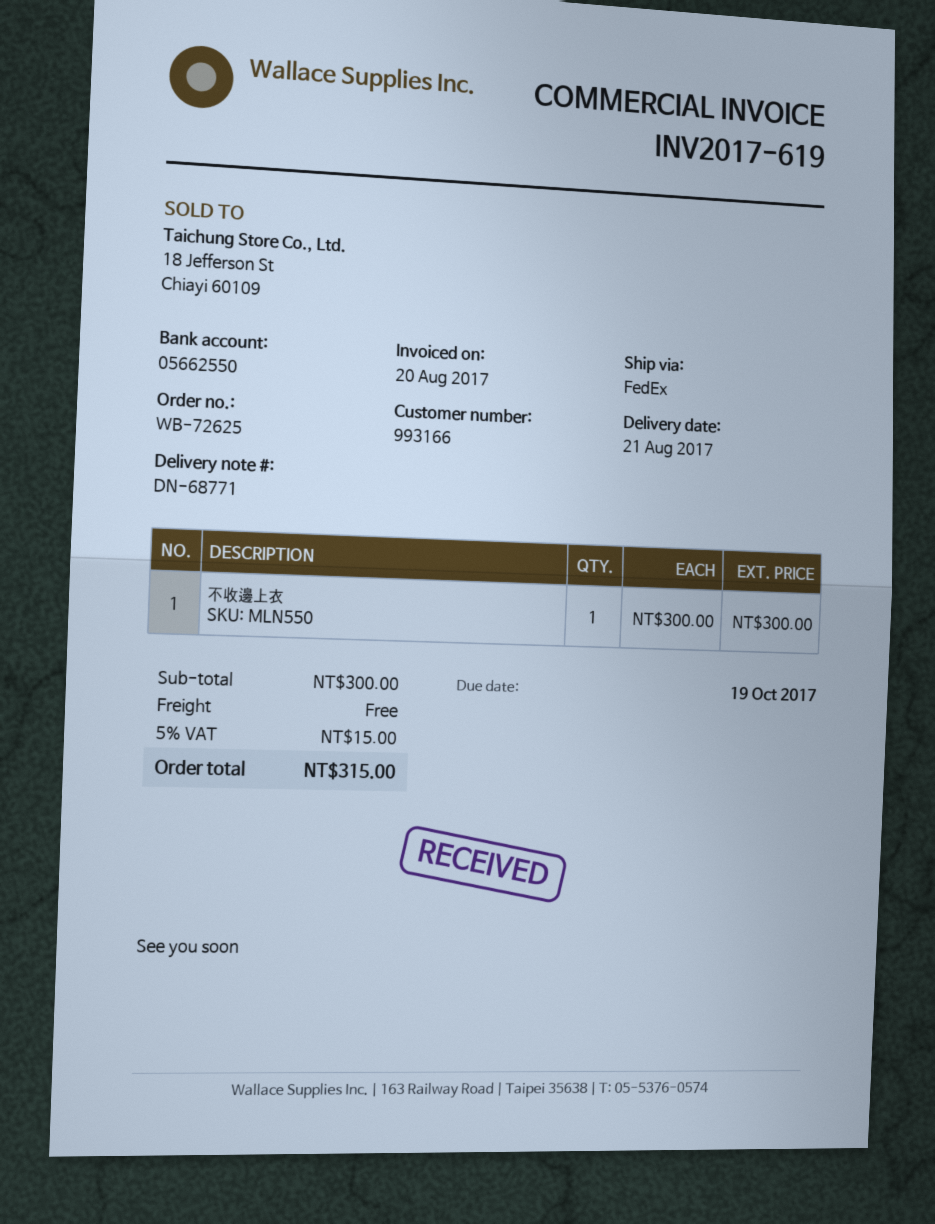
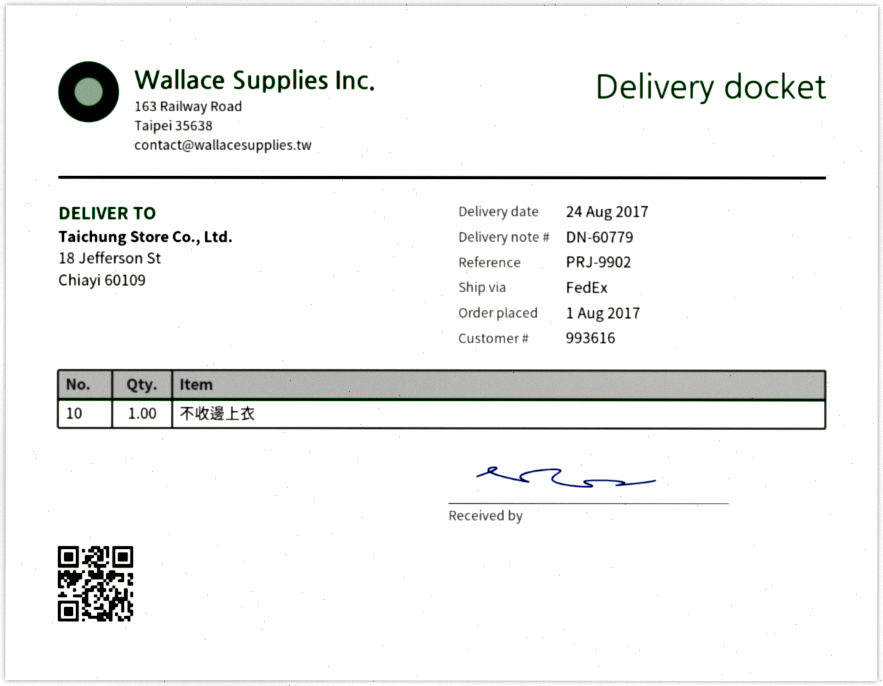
delivery note number: DN-68771 -> DN-60779
delivery date: 2017-08-21 -> 2017-08-24
customer number: 993166 -> 993616

